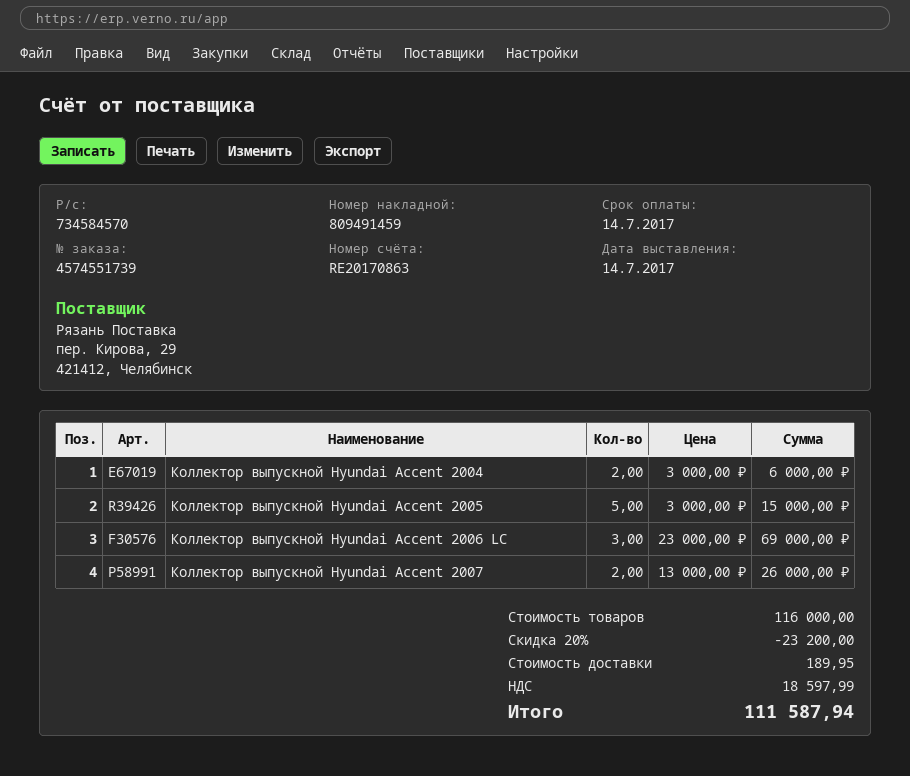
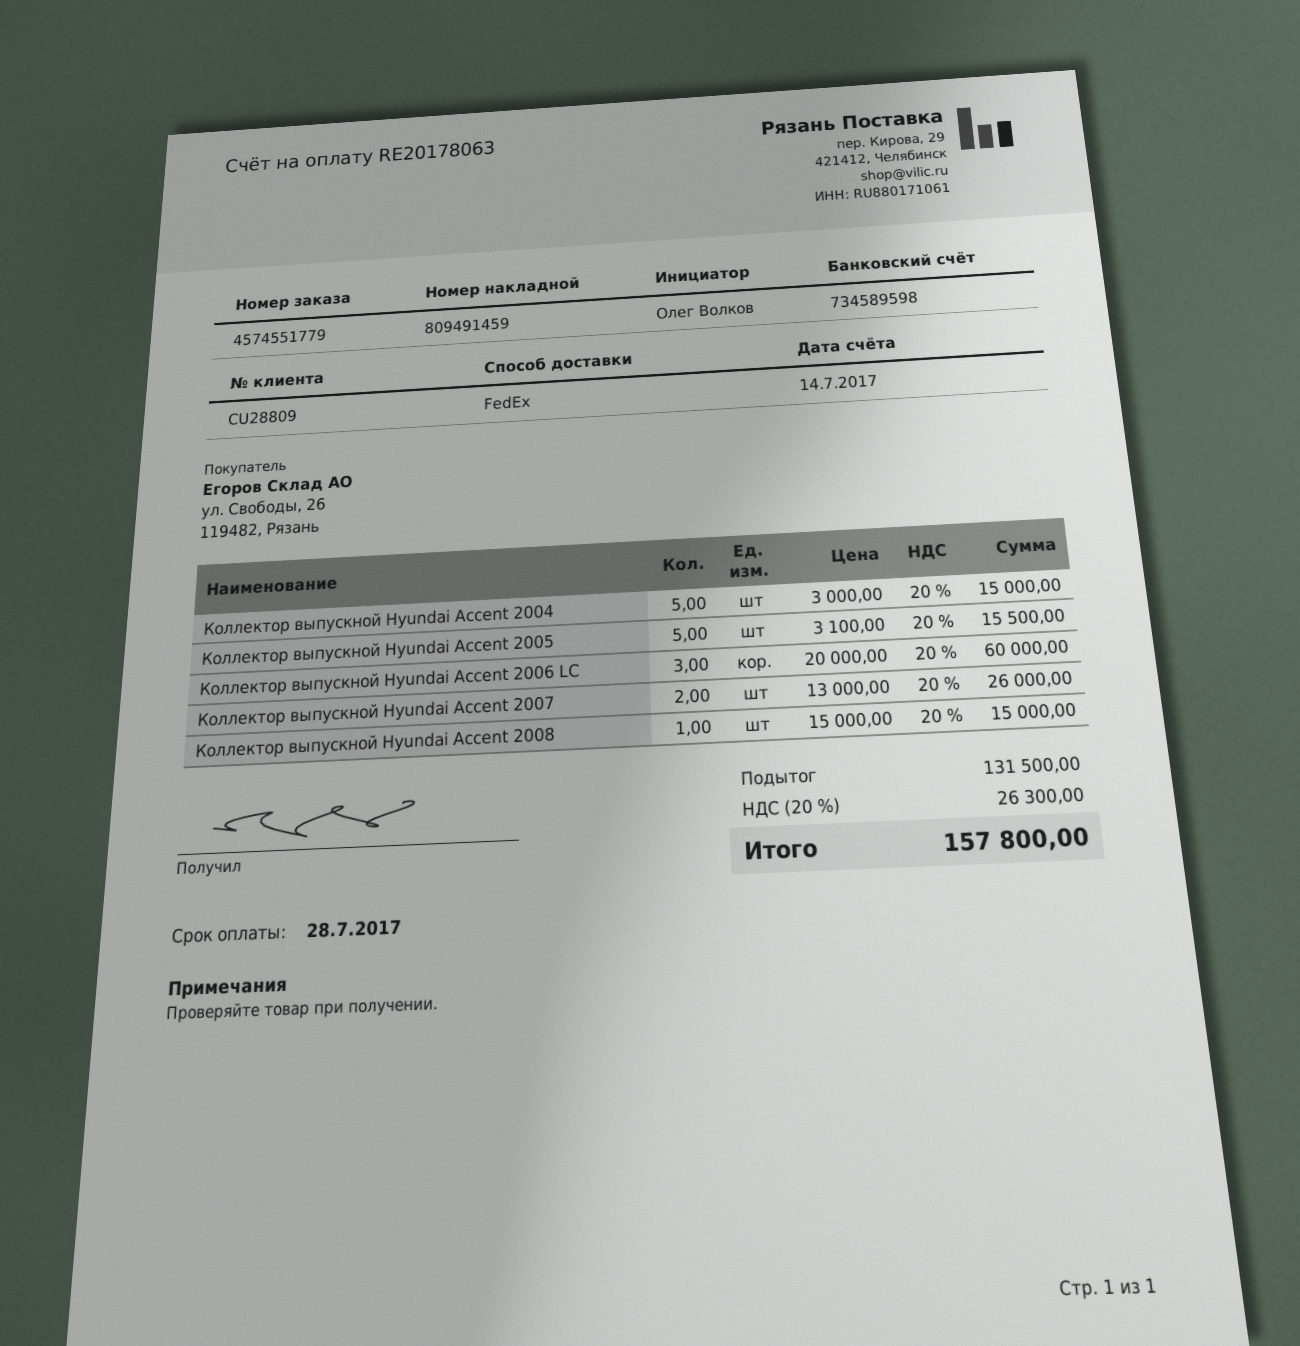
order number: 4574551739 -> 4574551779
invoice number: RE20170863 -> RE20178063
due date: 2017-07-14 -> 2017-07-28
bank account: 734584570 -> 734589598
Коллектор выпускной Hyundai Accent 2004: 2 x 3000.00 = 6000.00 -> 5 x 3000.00 = 15000.00
Коллектор выпускной Hyundai Accent 2005: 5 x 3000.00 = 15000.00 -> 5 x 3100.00 = 15500.00
Коллектор выпускной Hyundai Accent 2006 LC: 3 x 23000.00 = 69000.00 -> 3 x 20000.00 = 60000.00
Коллектор выпускной Hyundai Accent 2008: none -> 1 x 15000.00 = 15000.00
subtotal: 116000.00 -> 131500.00
discount: 20% = 23200.00 -> none
shipping: 189.95 -> none
tax: 18597.99 -> 26300.00
total: 111587.94 -> 157800.00

